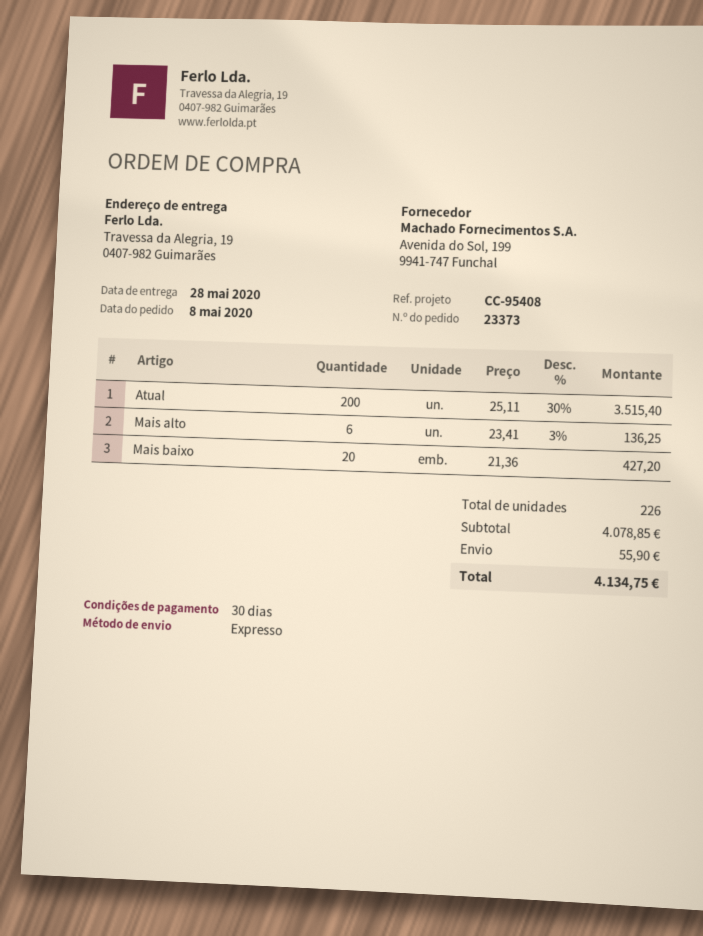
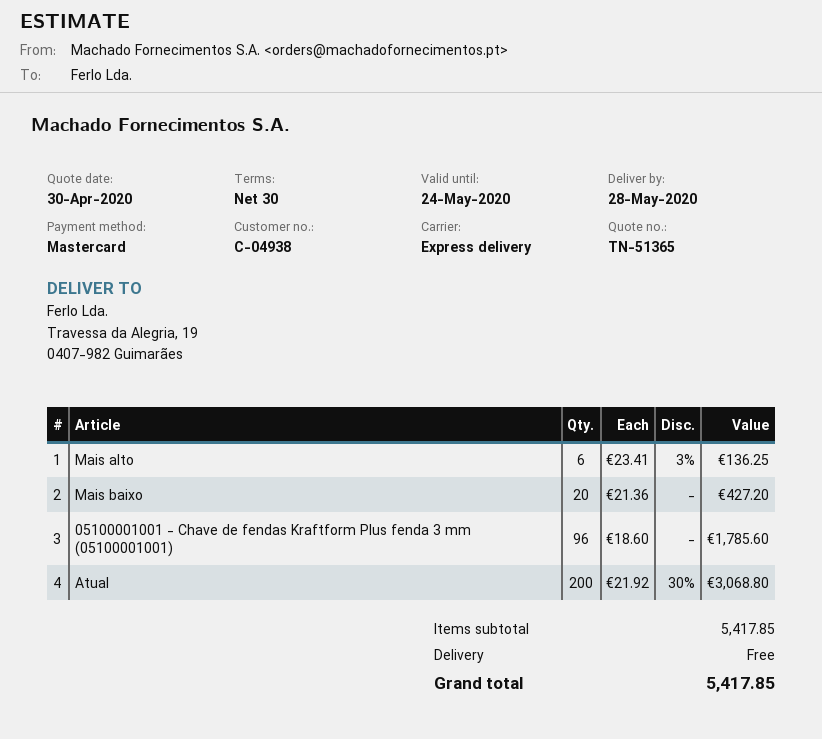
Atual: 200 x 25.11 - 30% = 3515.40 -> 200 x 21.92 - 30% = 3068.80
05100001001 - Chave de fendas Kraftform Plus fenda 3 mm (05100001001): none -> 96 x 18.60 = 1785.60
subtotal: 4078.85 -> 5417.85
shipping: 55.90 -> 0.00
total: 4134.75 -> 5417.85

